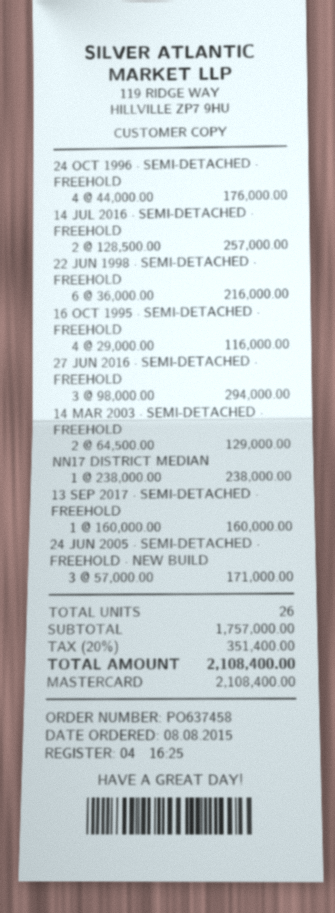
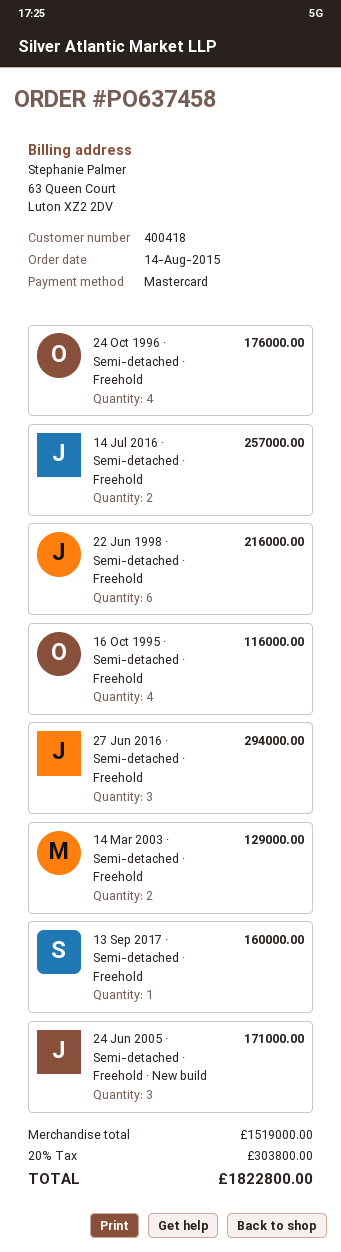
order date: 2015-08-08 -> 2015-08-14
NN17 DISTRICT MEDIAN: 1 for 238000.00 -> none
subtotal: 1757000.00 -> 1519000.00
tax: 20% = 351400.00 -> 20% = 303800.00
total: 2108400.00 -> 1822800.00

